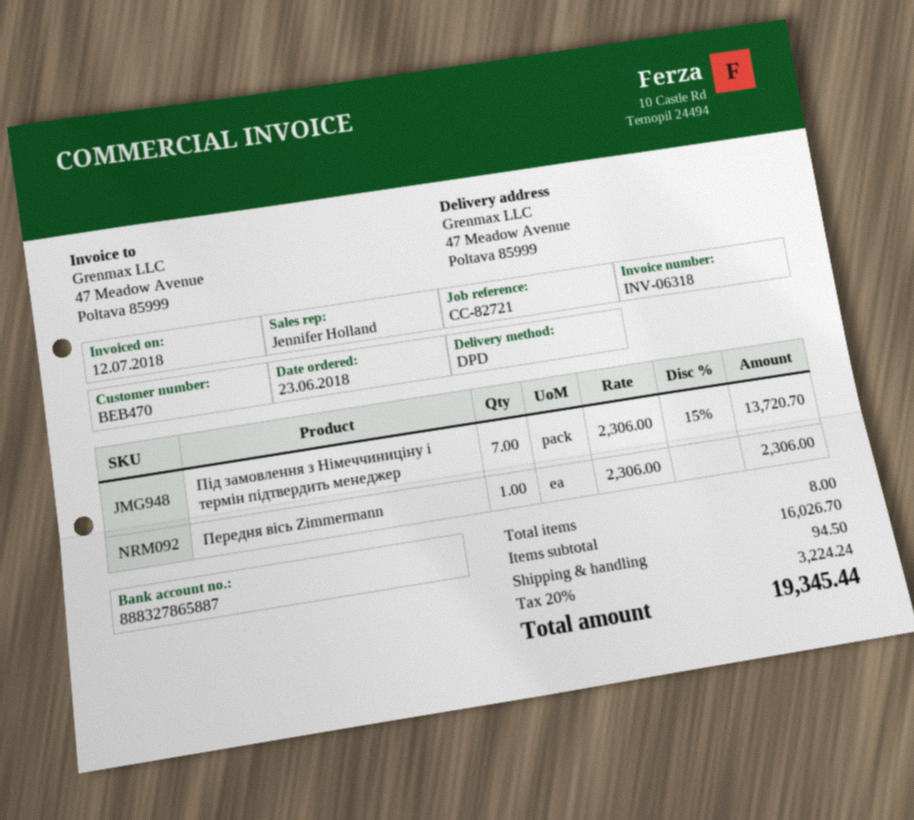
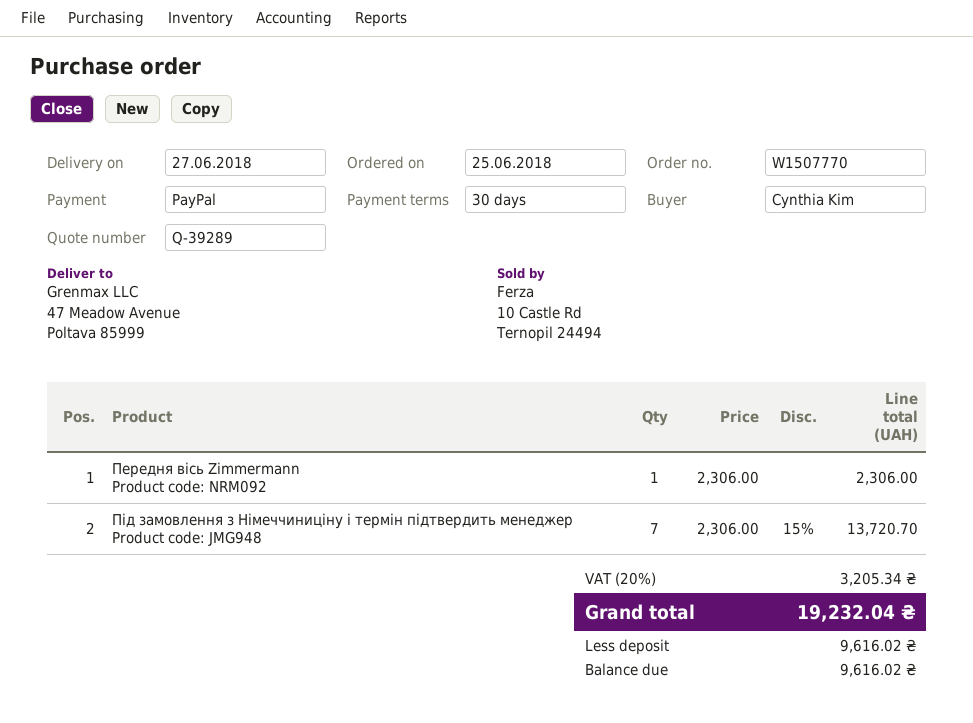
order date: 2018-06-23 -> 2018-06-25
shipping: 94.50 -> none
tax: 20% = 3224.24 -> 20% = 3205.34
total: 19345.44 -> 19232.04

